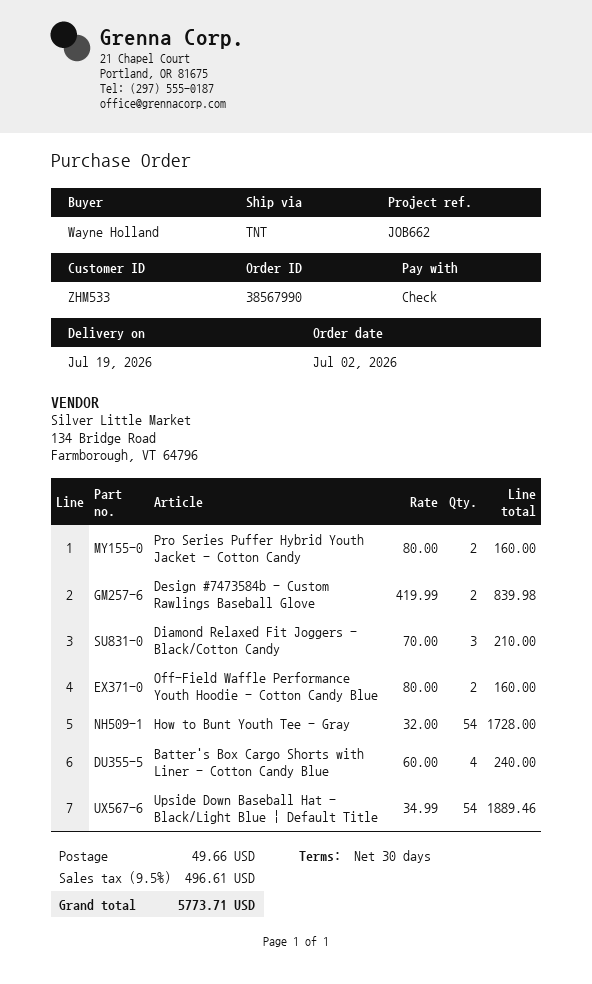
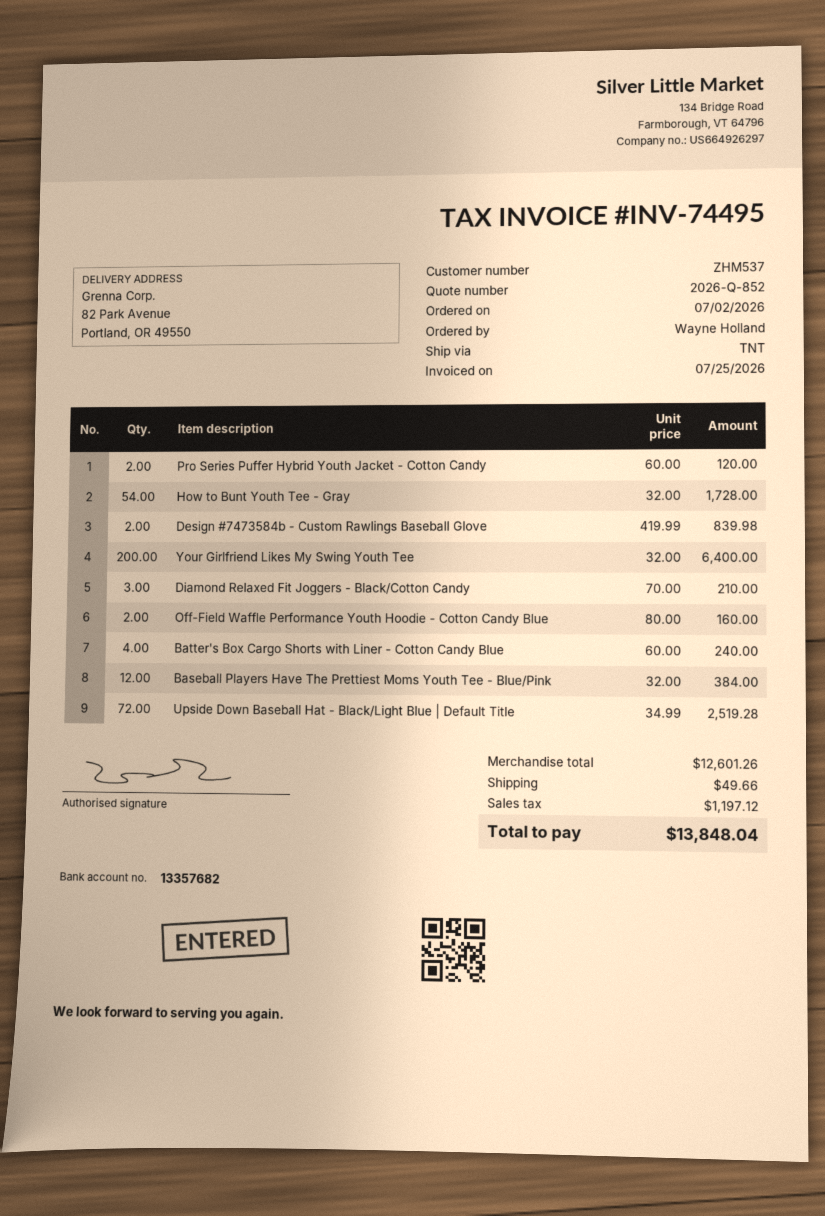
customer number: ZHM533 -> ZHM537
Pro Series Puffer Hybrid Youth Jacket - Cotton Candy: 2 x 80.00 = 160.00 -> 2 x 60.00 = 120.00
Upside Down Baseball Hat - Black/Light Blue | Default Title: 54 x 34.99 = 1889.46 -> 72 x 34.99 = 2519.28
Your Girlfriend Likes My Swing Youth Tee: none -> 200 x 32.00 = 6400.00
Baseball Players Have The Prettiest Moms Youth Tee - Blue/Pink: none -> 12 x 32.00 = 384.00
tax: 496.61 -> 1197.12
total: 5773.71 -> 13848.04

